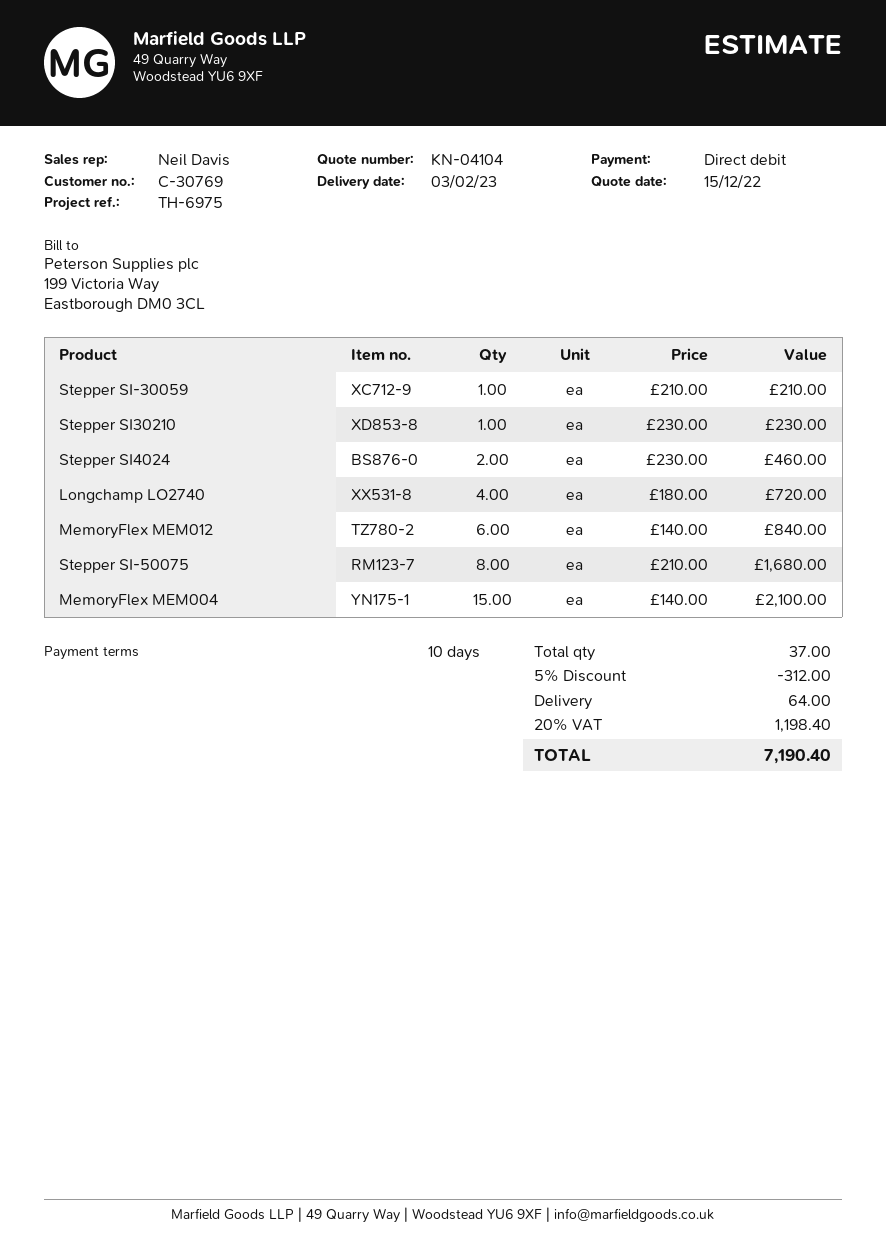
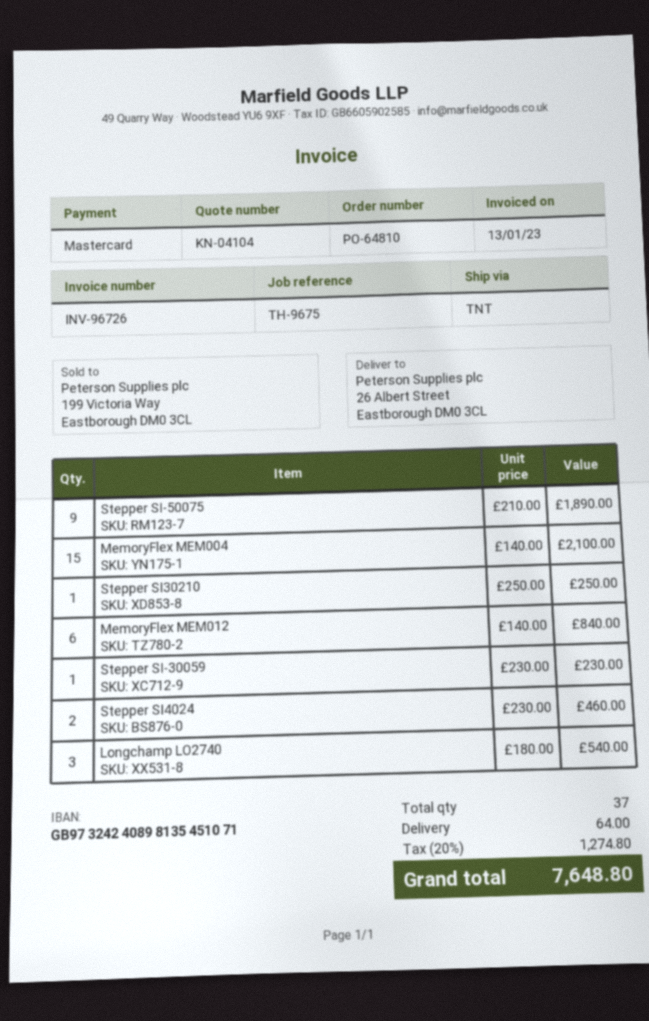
reference: TH-6975 -> TH-9675
payment method: direct debit -> Mastercard
Stepper SI-30059: 1 x 210.00 = 210.00 -> 1 x 230.00 = 230.00
Stepper SI30210: 1 x 230.00 = 230.00 -> 1 x 250.00 = 250.00
Longchamp LO2740: 4 x 180.00 = 720.00 -> 3 x 180.00 = 540.00
Stepper SI-50075: 8 x 210.00 = 1680.00 -> 9 x 210.00 = 1890.00
discount: 5% = 312.00 -> none
tax: 20% = 1198.40 -> 20% = 1274.80
total: 7190.40 -> 7648.80

